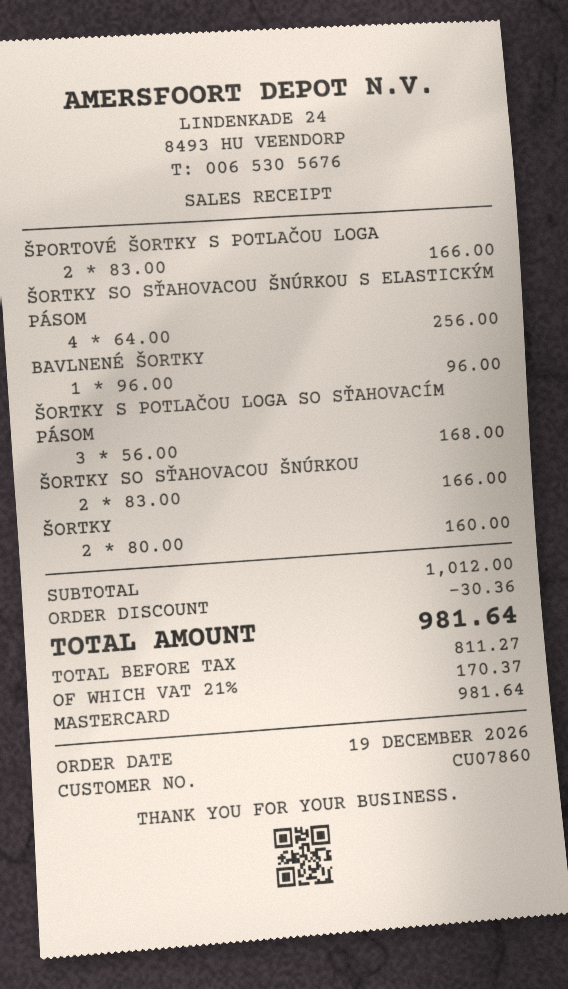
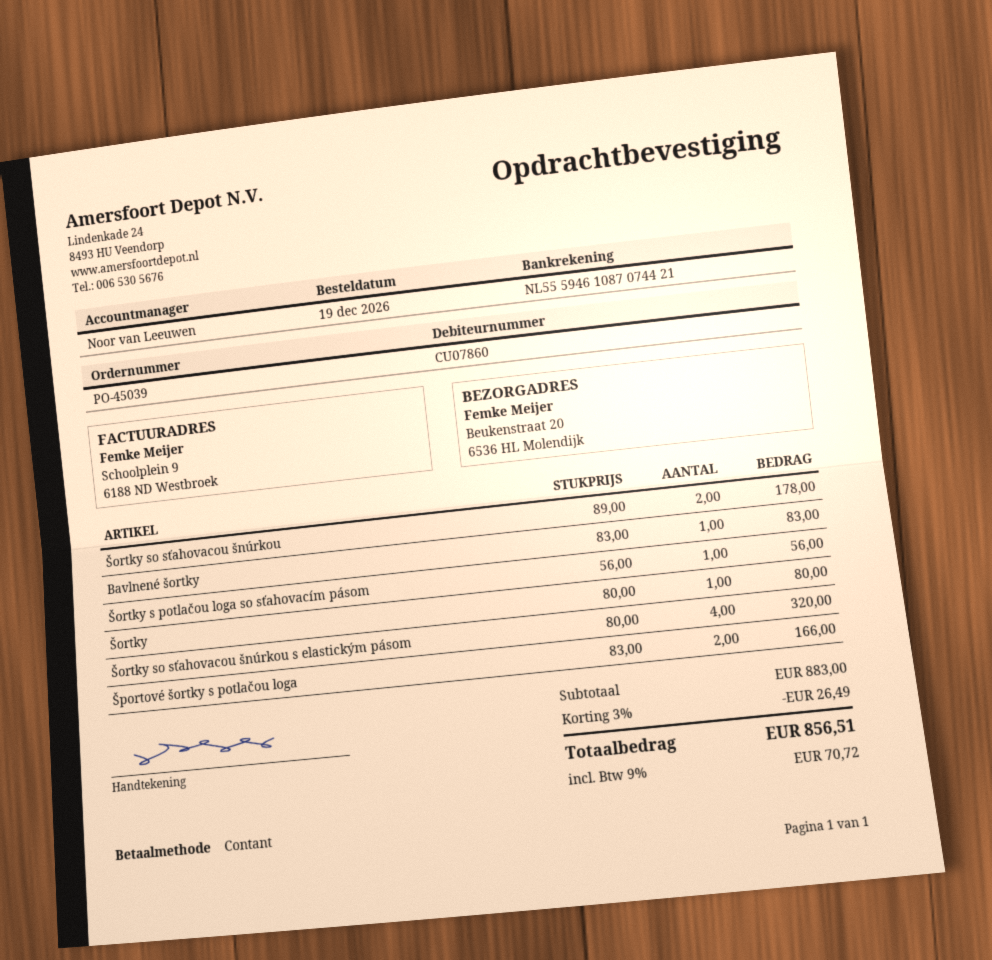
payment method: Mastercard -> cash
ŠORTKY SO SŤAHOVACOU ŠNÚRKOU S ELASTICKÝM PÁSOM: 4 x 64.00 = 256.00 -> 4 x 80.00 = 320.00
BAVLNENÉ ŠORTKY: 1 x 96.00 = 96.00 -> 1 x 83.00 = 83.00
ŠORTKY S POTLAČOU LOGA SO SŤAHOVACÍM PÁSOM: 3 x 56.00 = 168.00 -> 1 x 56.00 = 56.00
ŠORTKY SO SŤAHOVACOU ŠNÚRKOU: 2 x 83.00 = 166.00 -> 2 x 89.00 = 178.00
ŠORTKY: 2 x 80.00 = 160.00 -> 1 x 80.00 = 80.00
subtotal: 1012.00 -> 883.00
discount: 30.36 -> 26.49
tax: 21% = 170.37 -> 9% = 70.72
total: 981.64 -> 856.51

